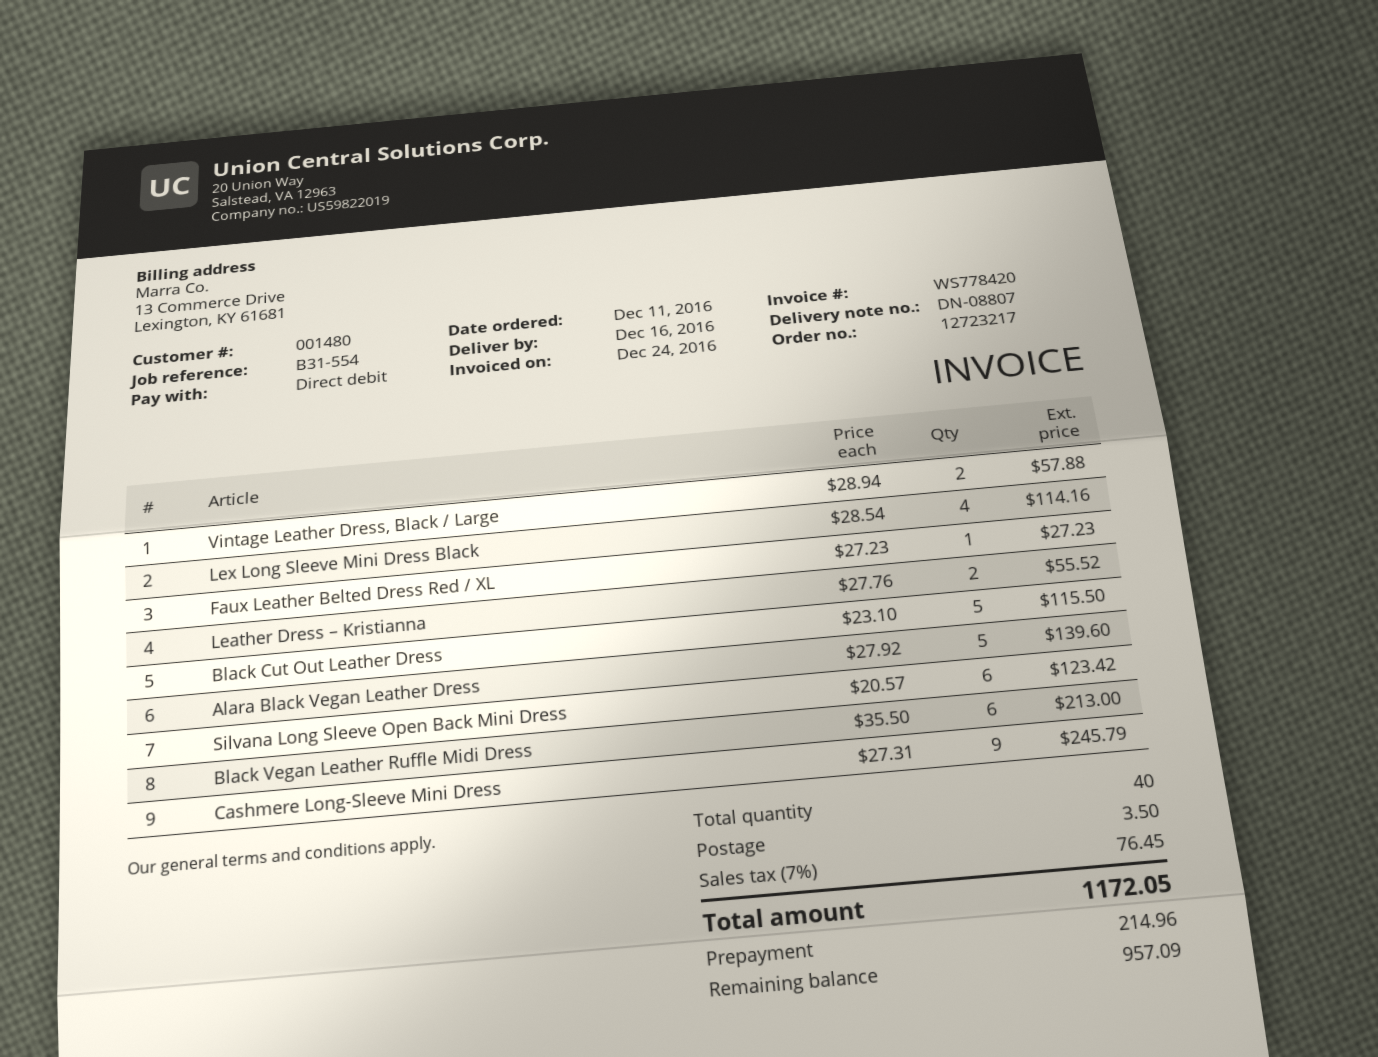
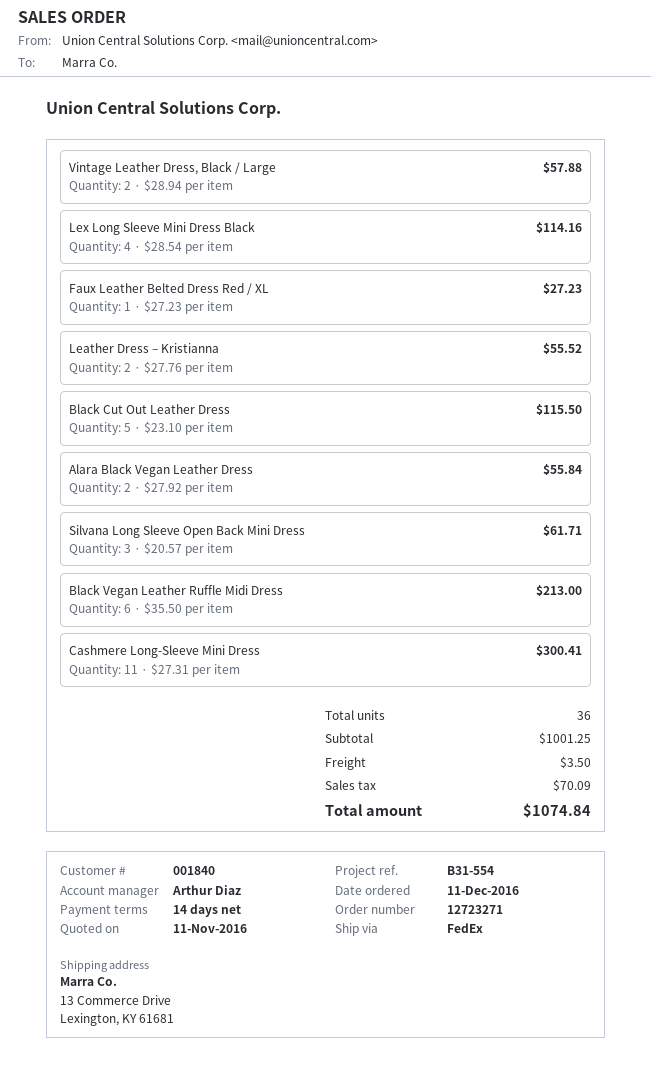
order number: 12723217 -> 12723271
customer number: 001480 -> 001840
Alara Black Vegan Leather Dress: 5 x 27.92 = 139.60 -> 2 x 27.92 = 55.84
Silvana Long Sleeve Open Back Mini Dress: 6 x 20.57 = 123.42 -> 3 x 20.57 = 61.71
Cashmere Long-Sleeve Mini Dress: 9 x 27.31 = 245.79 -> 11 x 27.31 = 300.41
total quantity: 40 -> 36
tax: 76.45 -> 70.09
total: 1172.05 -> 1074.84

